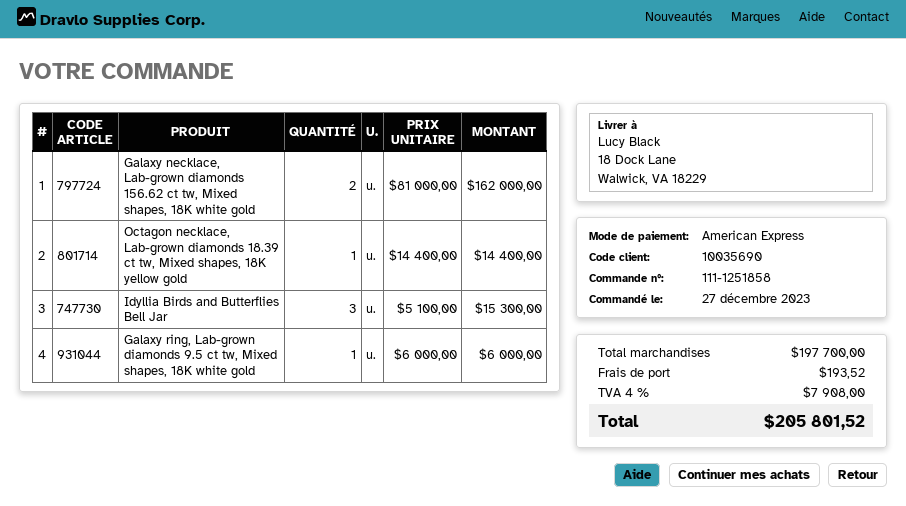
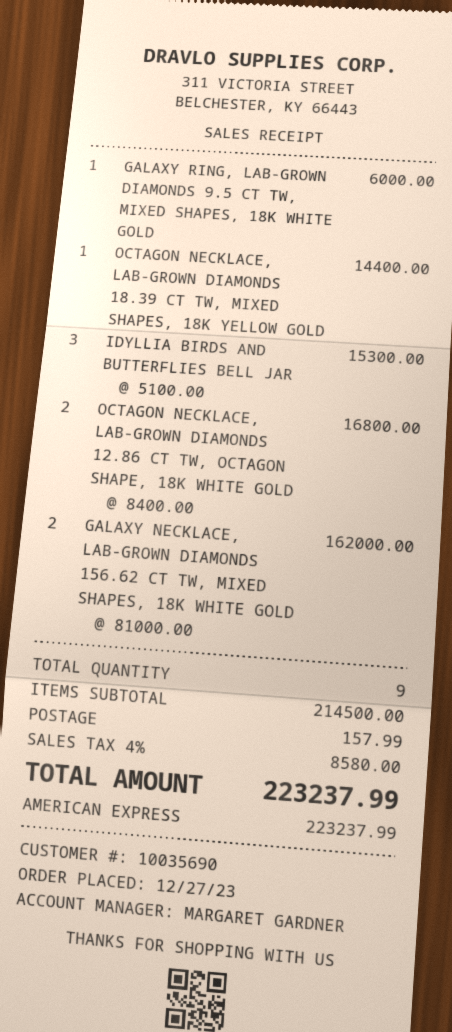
OCTAGON NECKLACE, LAB-GROWN DIAMONDS 12.86 CT TW, OCTAGON SHAPE, 18K WHITE GOLD: none -> 2 x 8400.00 = 16800.00
subtotal: 197700.00 -> 214500.00
shipping: 193.52 -> 157.99
tax: 4% = 7908.00 -> 4% = 8580.00
total: 205801.52 -> 223237.99

